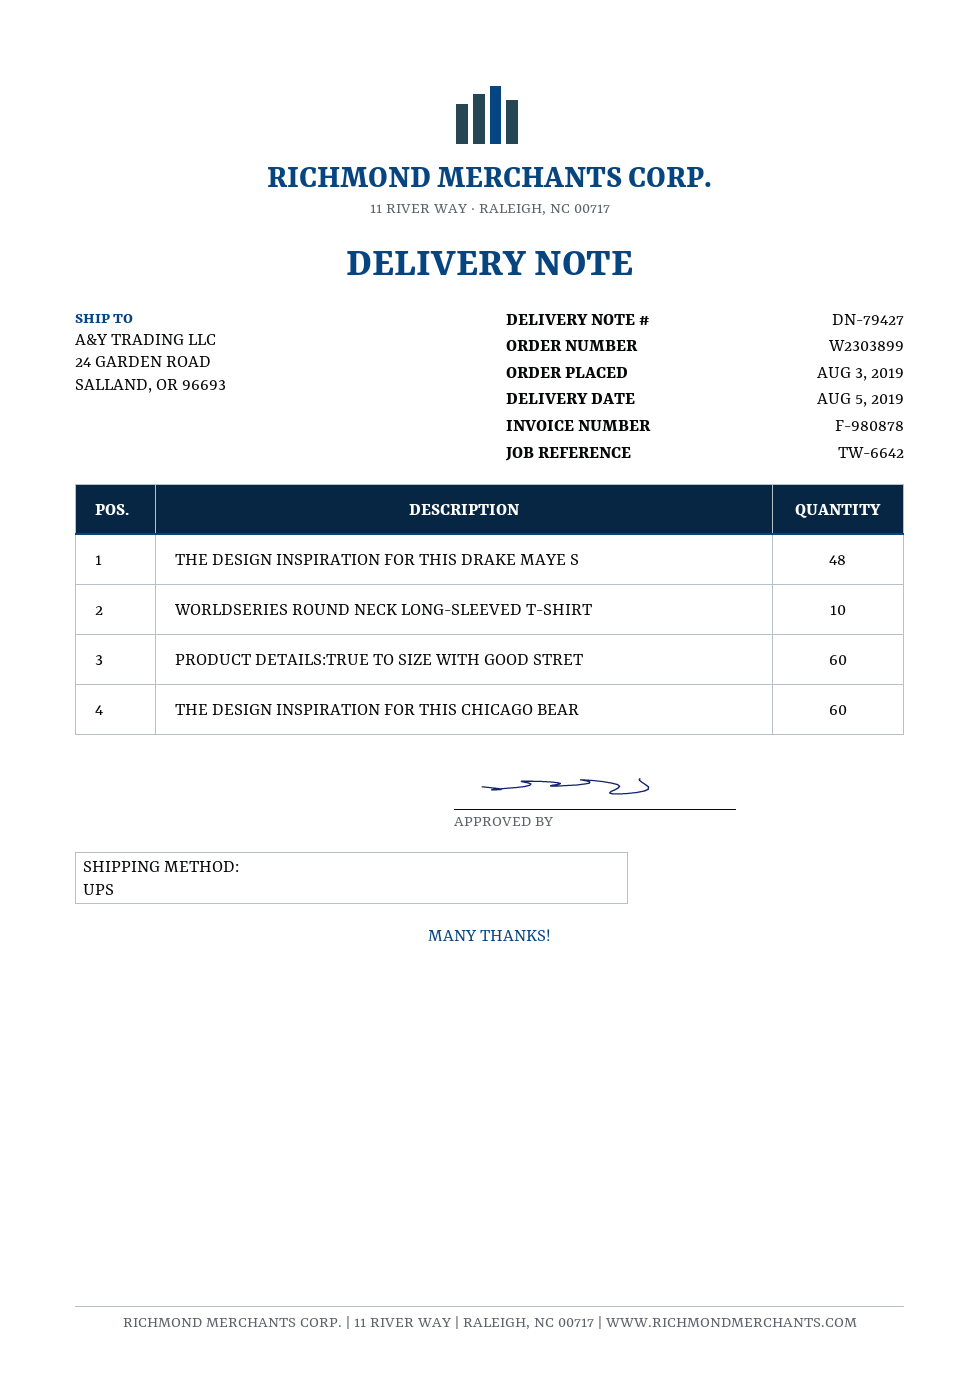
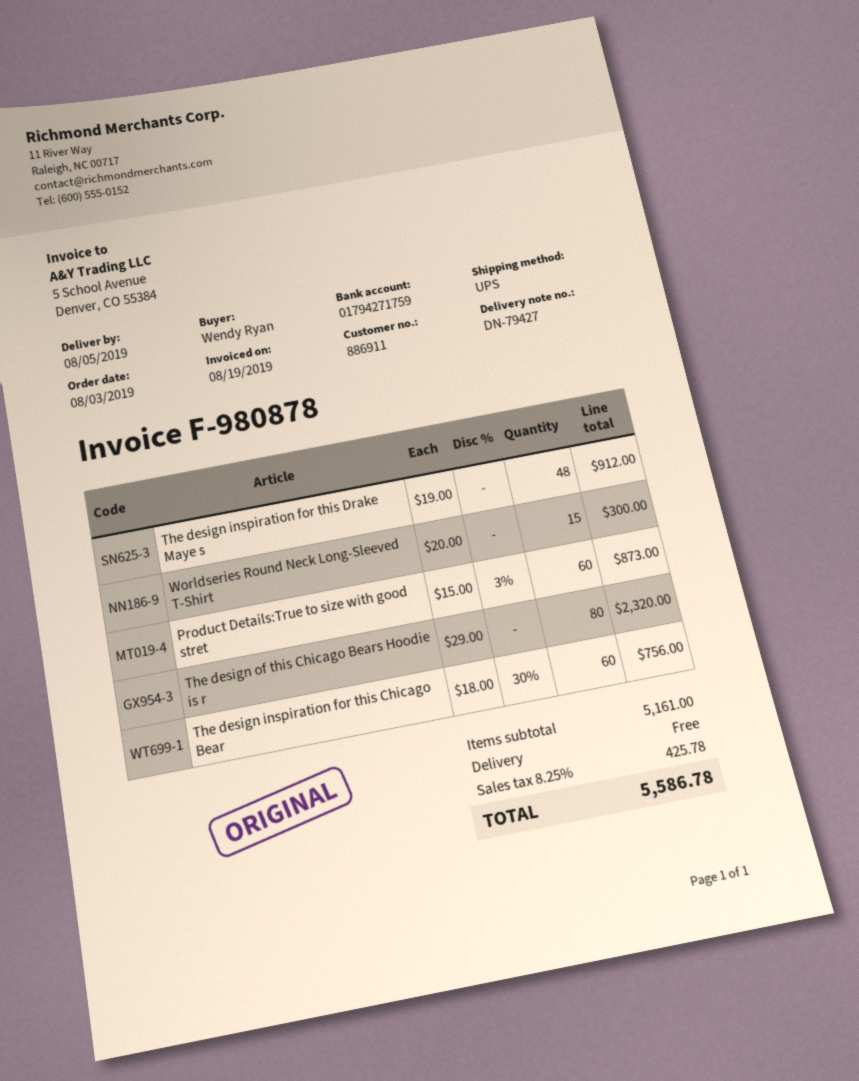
WORLDSERIES ROUND NECK LONG-SLEEVED T-SHIRT: 10 -> 15
The design of this Chicago Bears Hoodie is r: none -> 80

